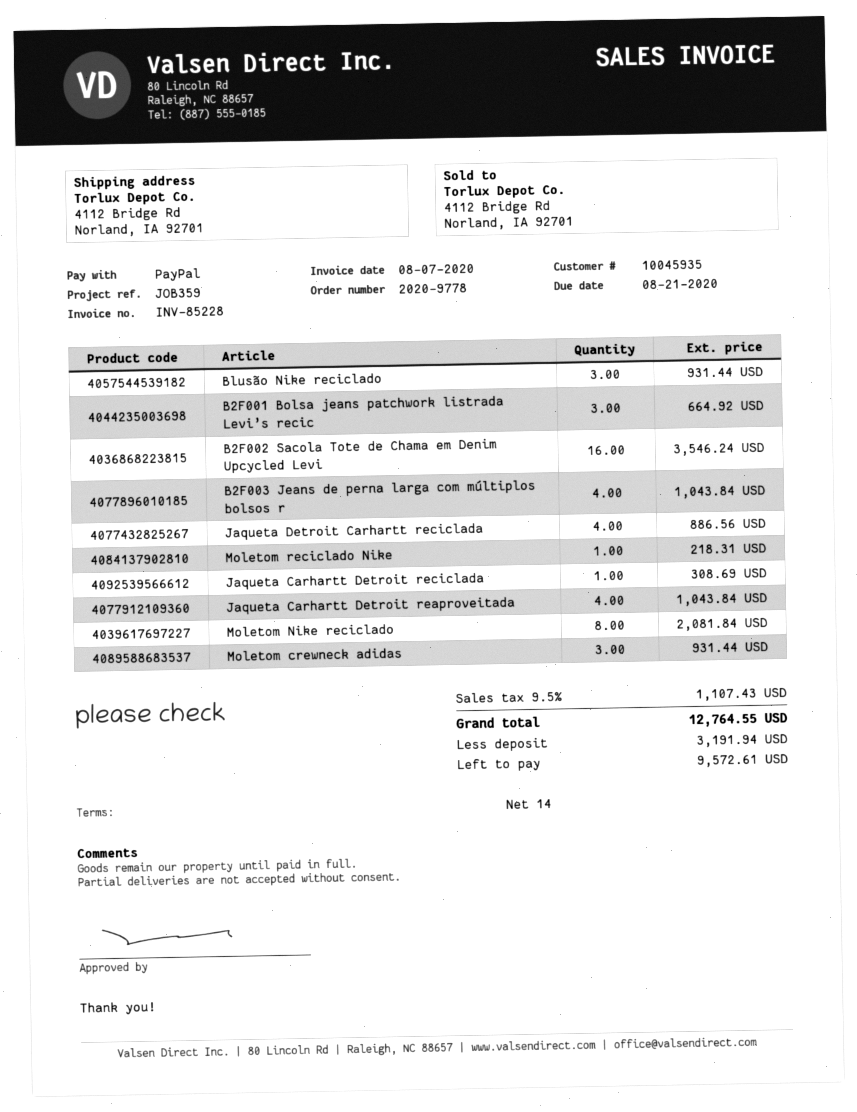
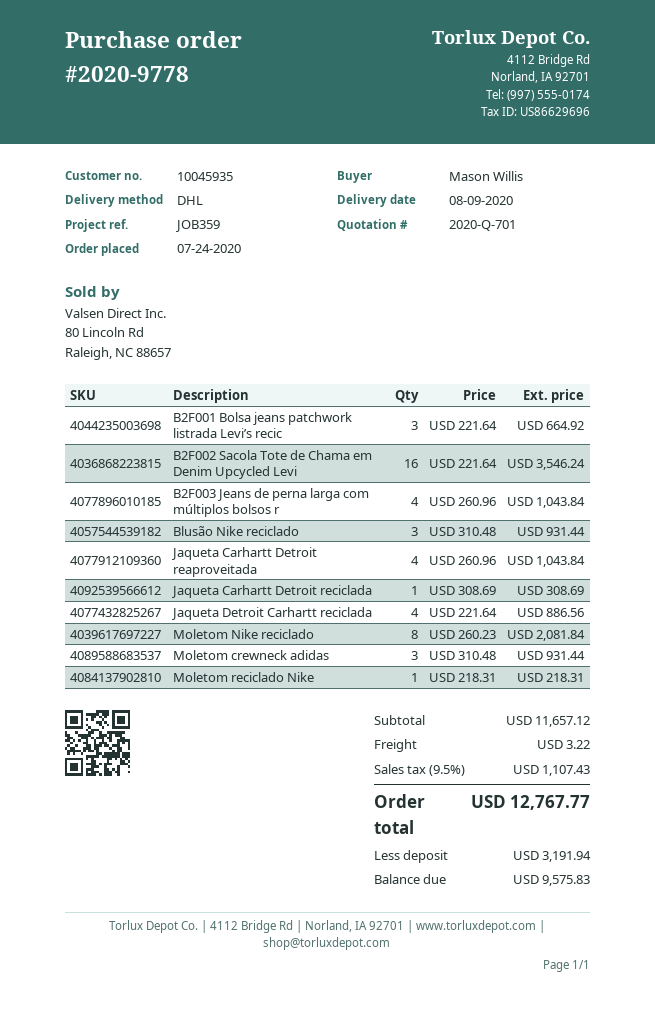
shipping: none -> 3.22
total: 12764.55 -> 12767.77
balance: 9572.61 -> 9575.83

